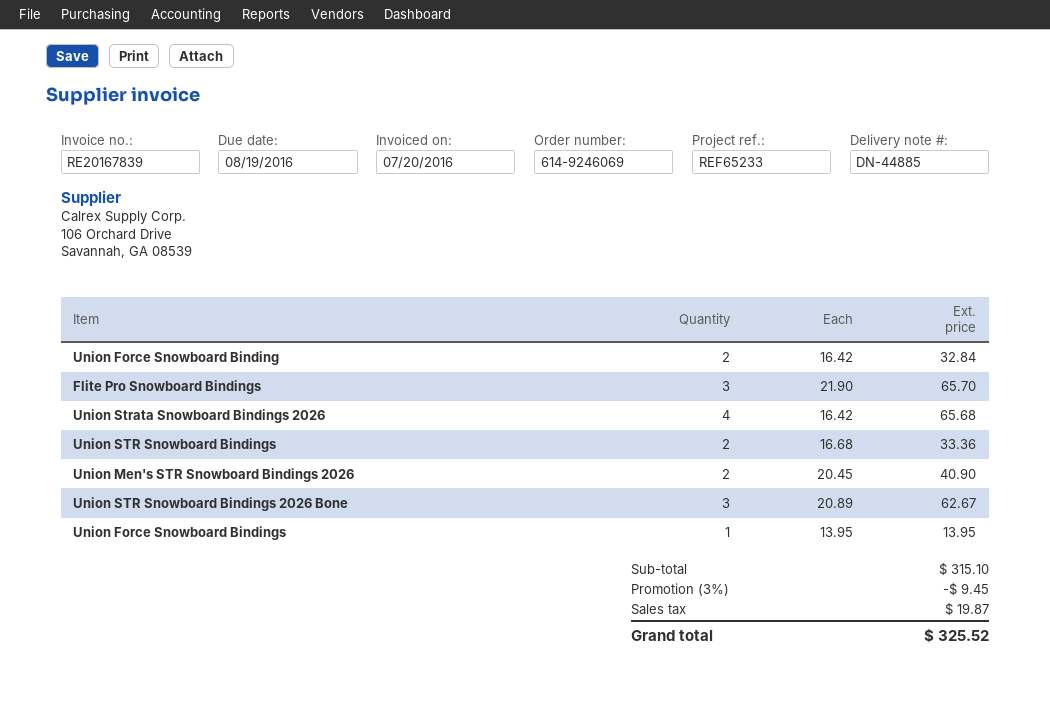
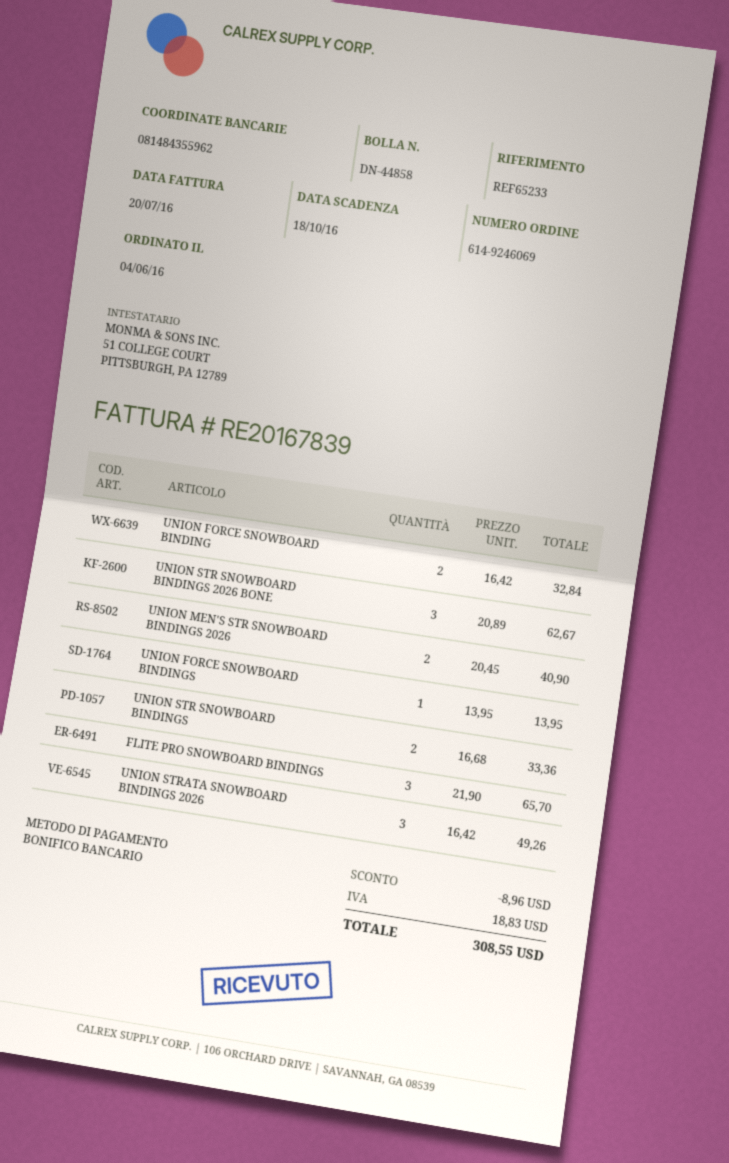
delivery note number: DN-44885 -> DN-44858
due date: 2016-08-19 -> 2016-10-18
Union Strata Snowboard Bindings 2026: 4 x 16.42 = 65.68 -> 3 x 16.42 = 49.26
discount: 9.45 -> 8.96
tax: 19.87 -> 18.83
total: 325.52 -> 308.55

